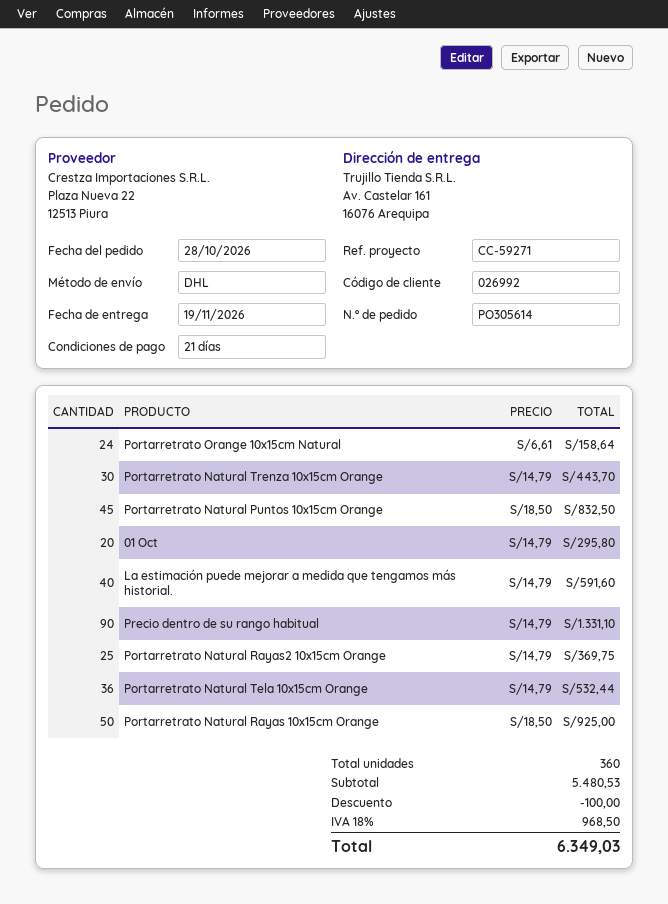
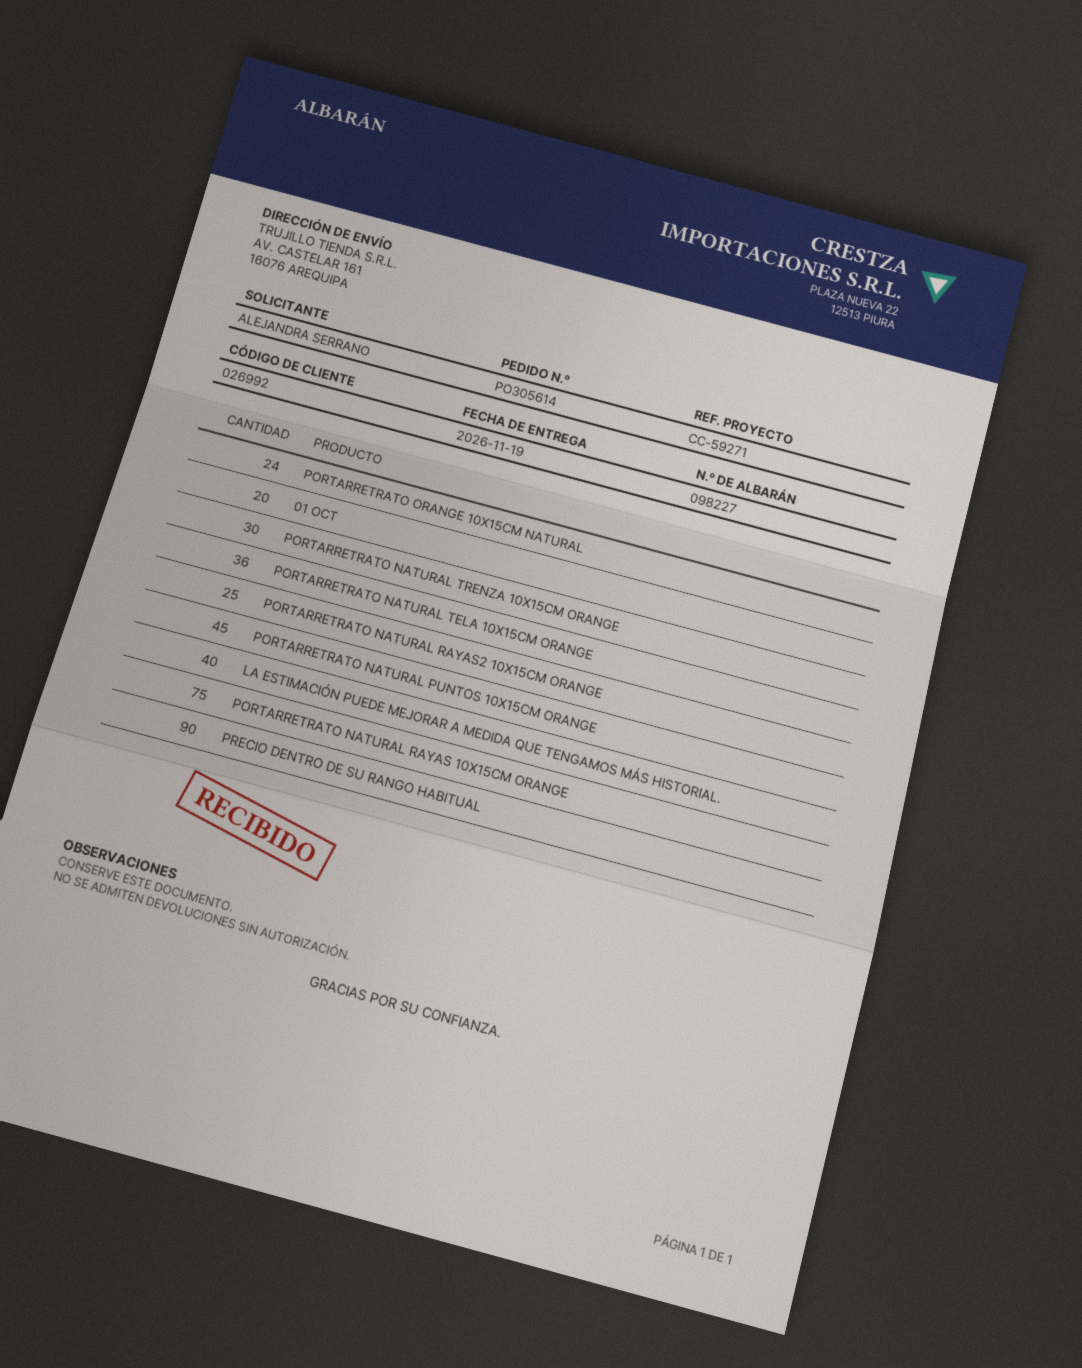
Portarretrato Natural Rayas 10x15cm Orange: 50 -> 75

